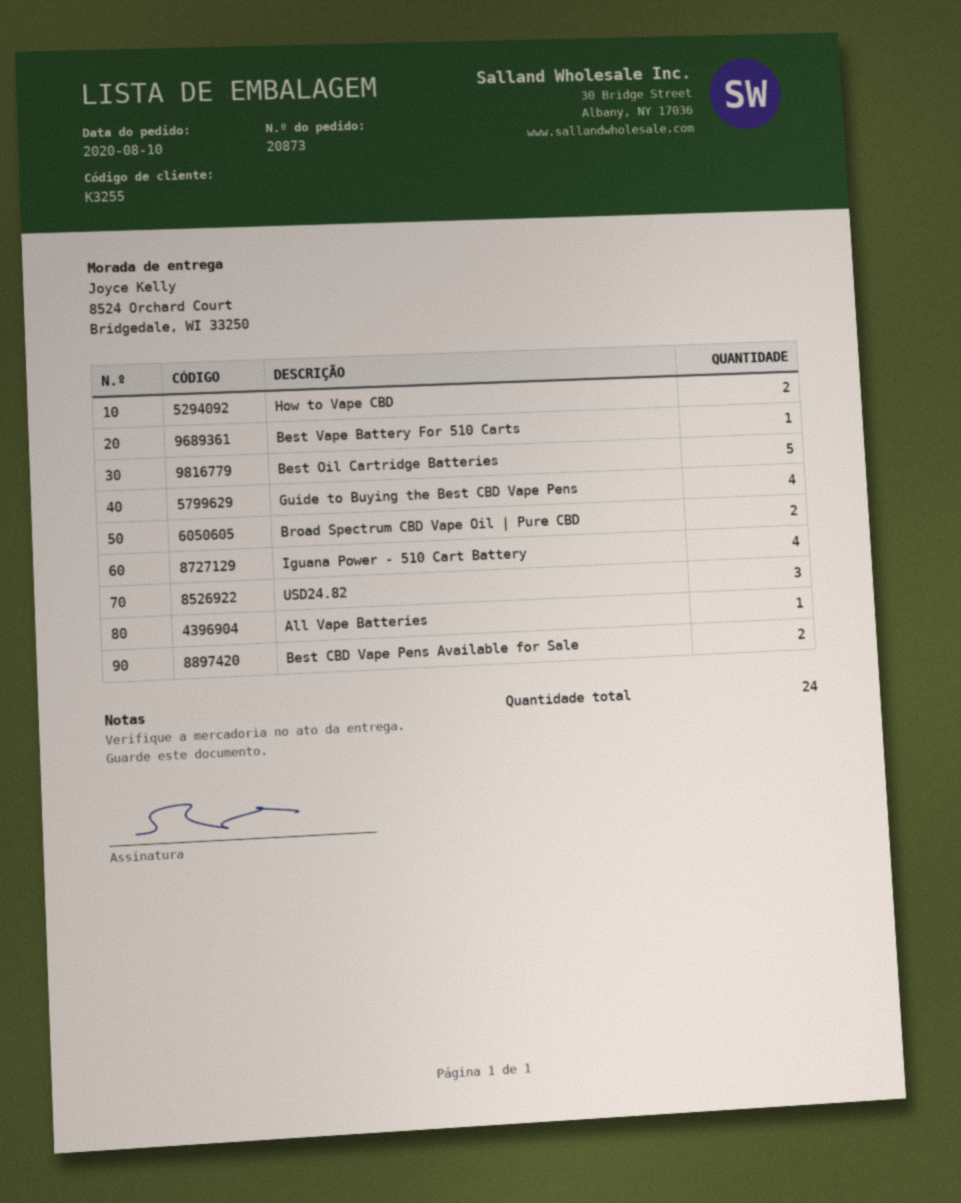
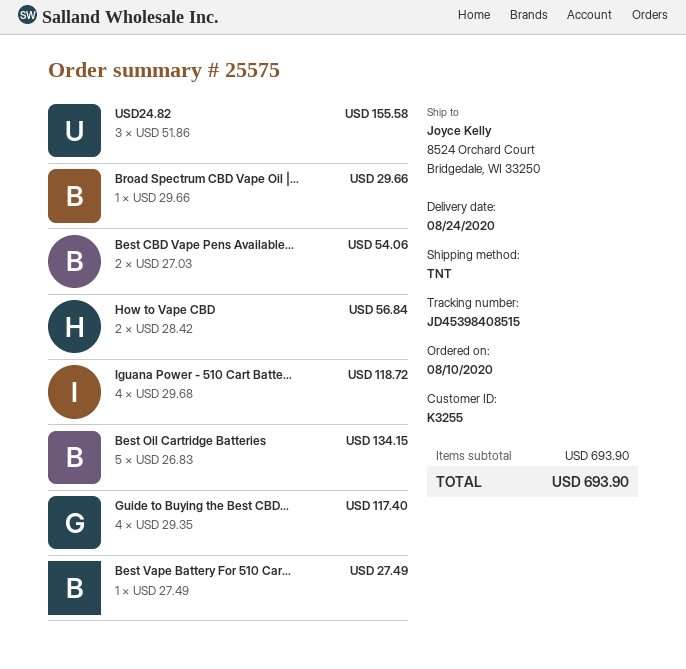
order number: 20873 -> 25575
Broad Spectrum CBD Vape Oil | Pure CBD: 2 -> 1
All Vape Batteries: 1 -> none

